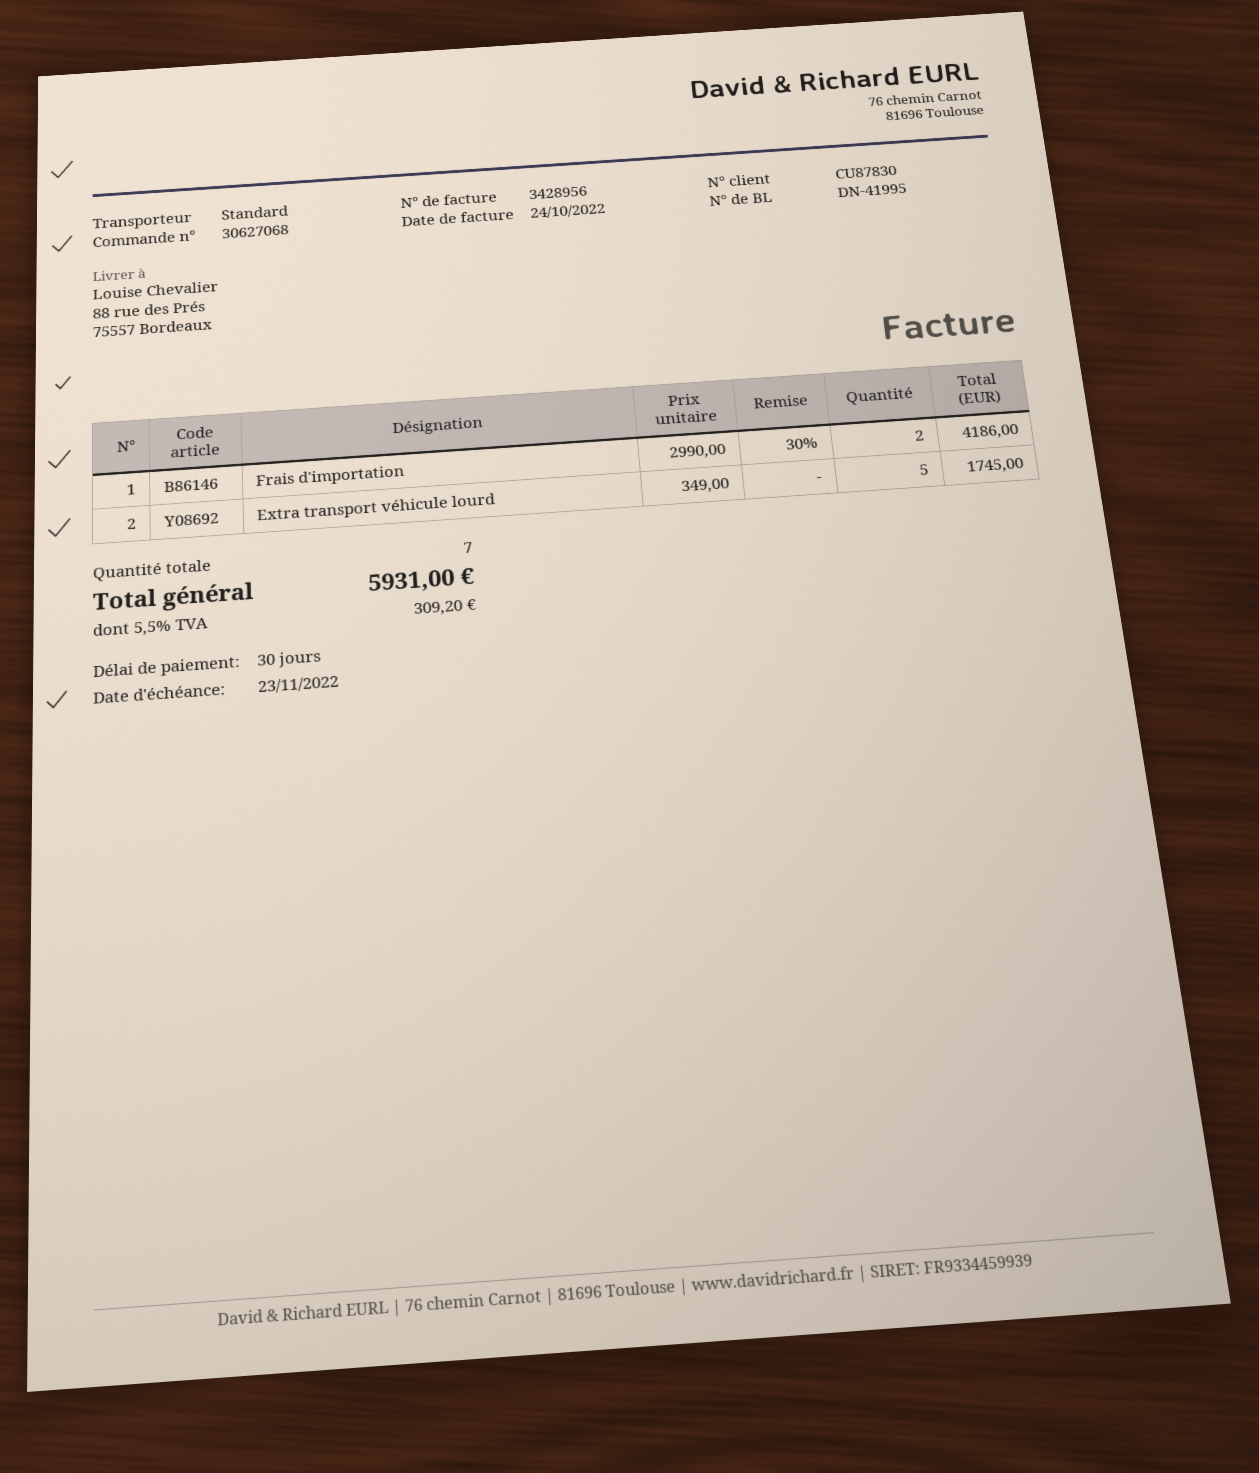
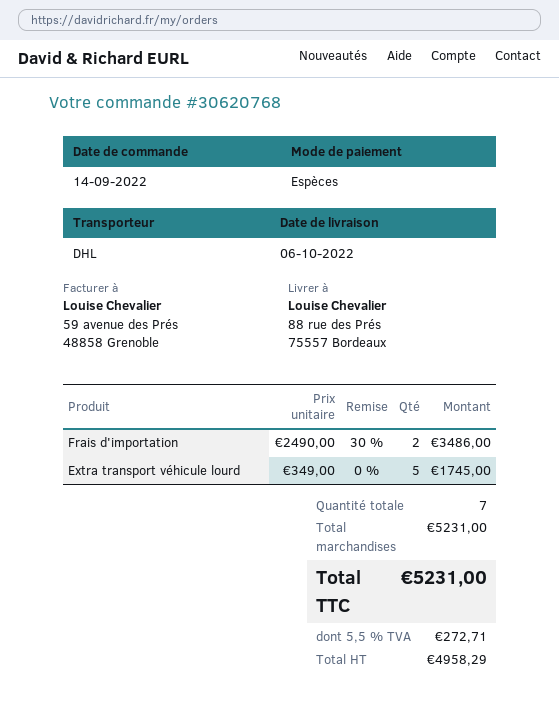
order number: 30627068 -> 30620768
shipping method: standard -> DHL
Frais d'importation: 2 x 2990.00 - 30% = 4186.00 -> 2 x 2490.00 - 30% = 3486.00
tax: 5.5% = 309.20 -> 5.5% = 272.71
total: 5931.00 -> 5231.00

